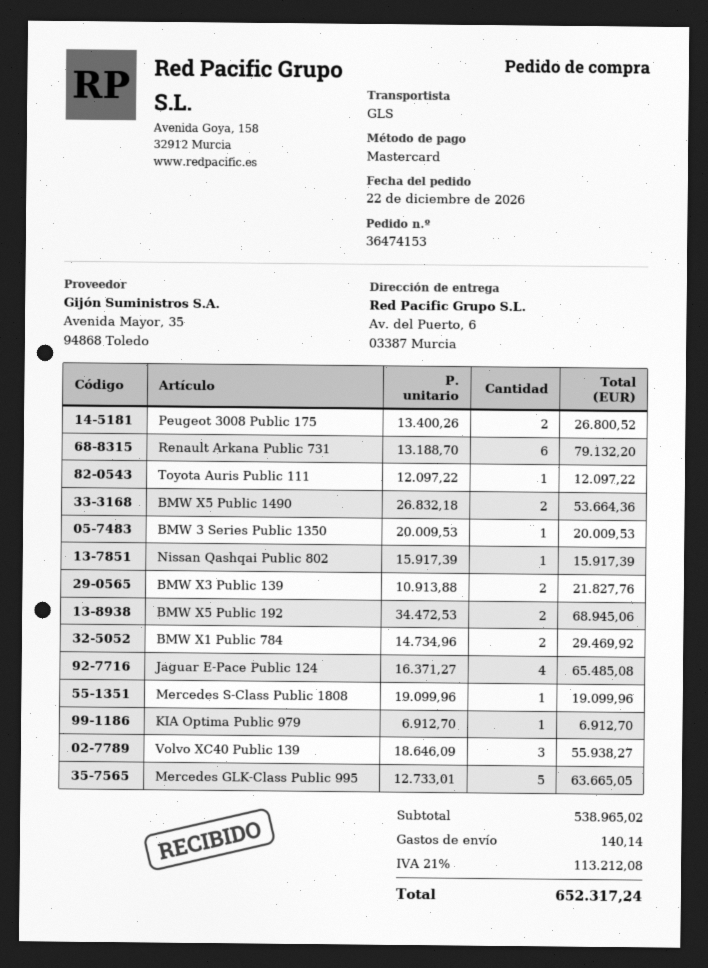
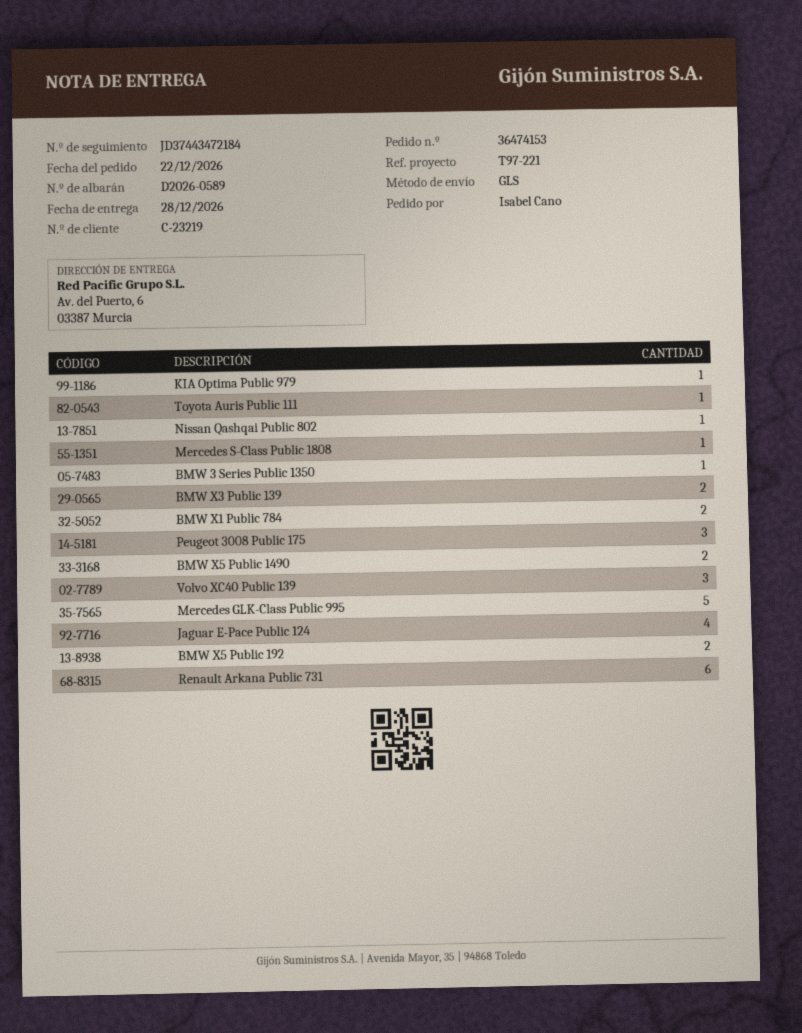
Peugeot 3008 Public 175: 2 -> 3

